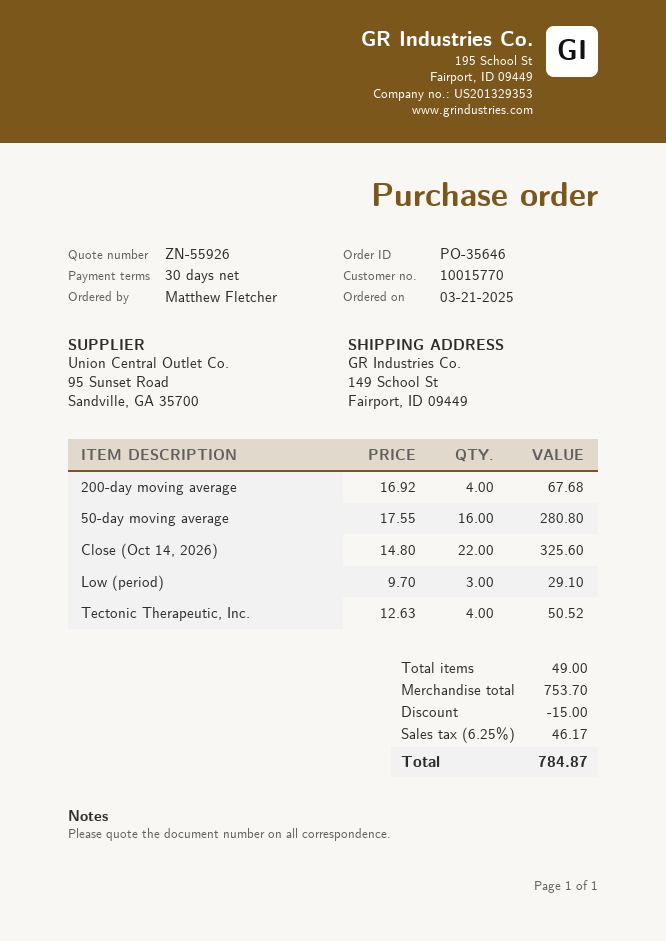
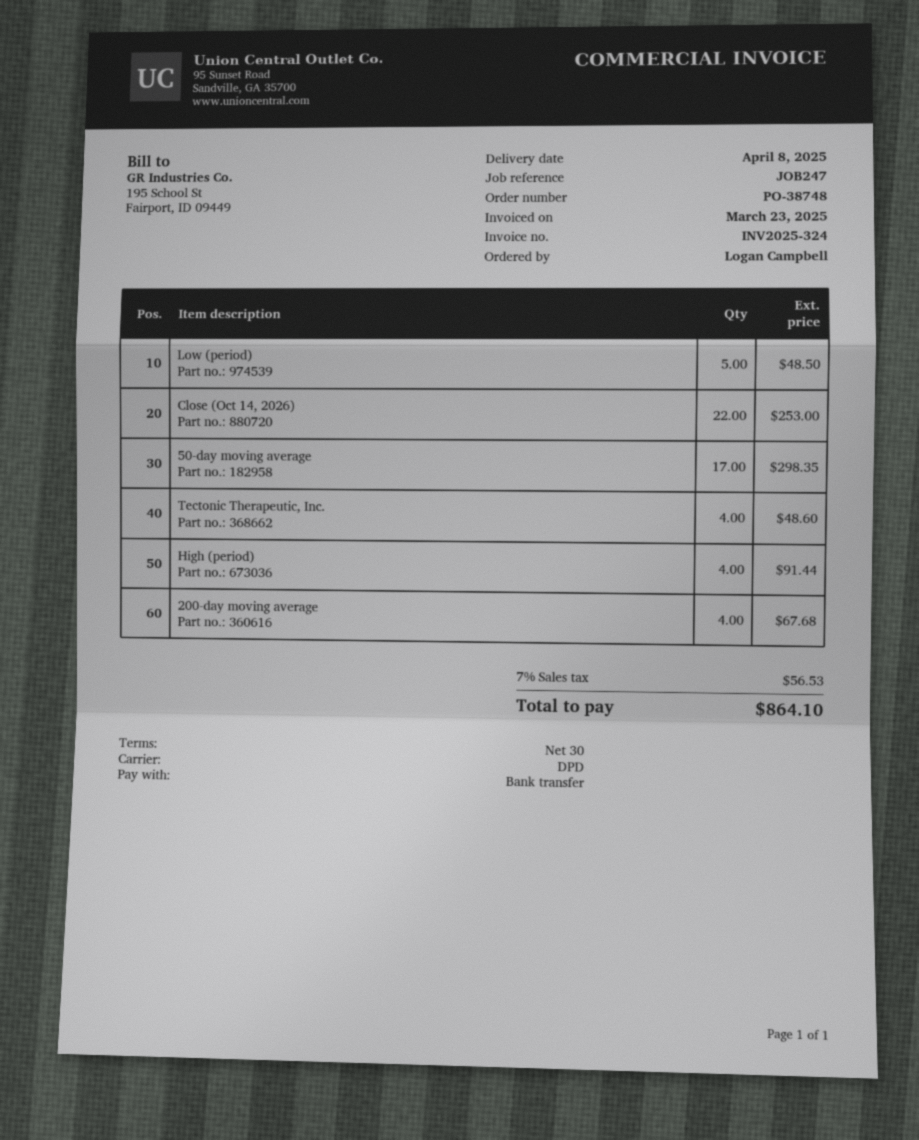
order number: PO-35646 -> PO-38748
ordered by: Matthew Fletcher -> Logan Campbell
50-day moving average: 16 for 280.80 -> 17 for 298.35
Close (Oct 14, 2026): 22 for 325.60 -> 22 for 253.00
Low (period): 3 for 29.10 -> 5 for 48.50
Tectonic Therapeutic, Inc.: 4 for 50.52 -> 4 for 48.60
High (period): none -> 4 for 91.44
discount: 15.00 -> none
tax: 6.25% = 46.17 -> 7% = 56.53
total: 784.87 -> 864.10

